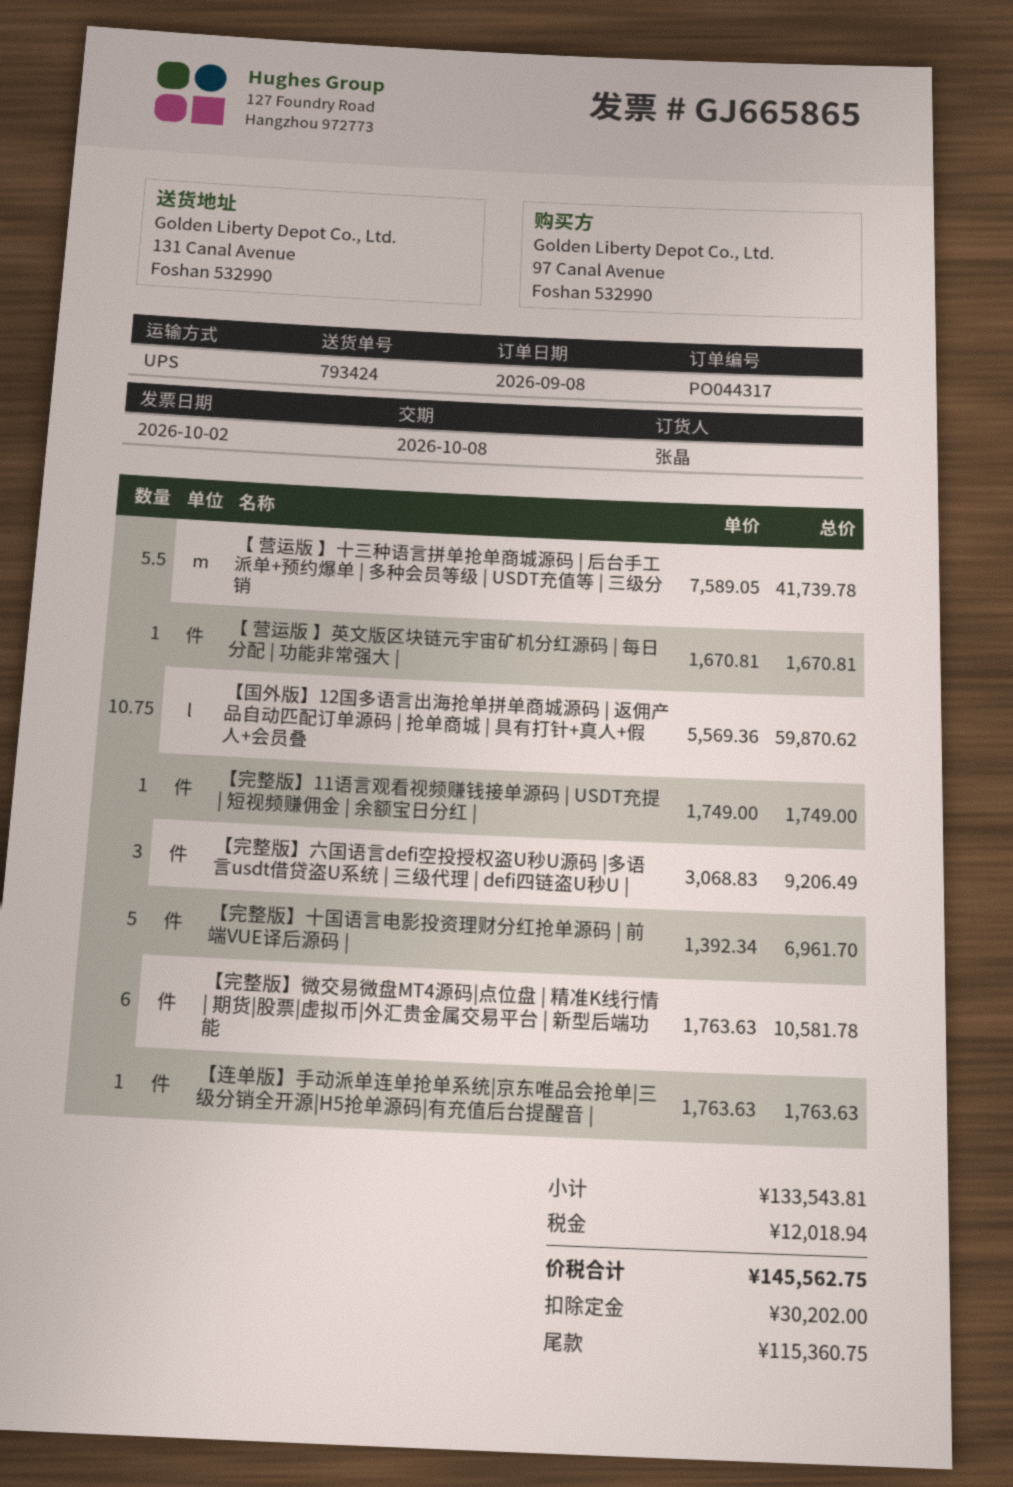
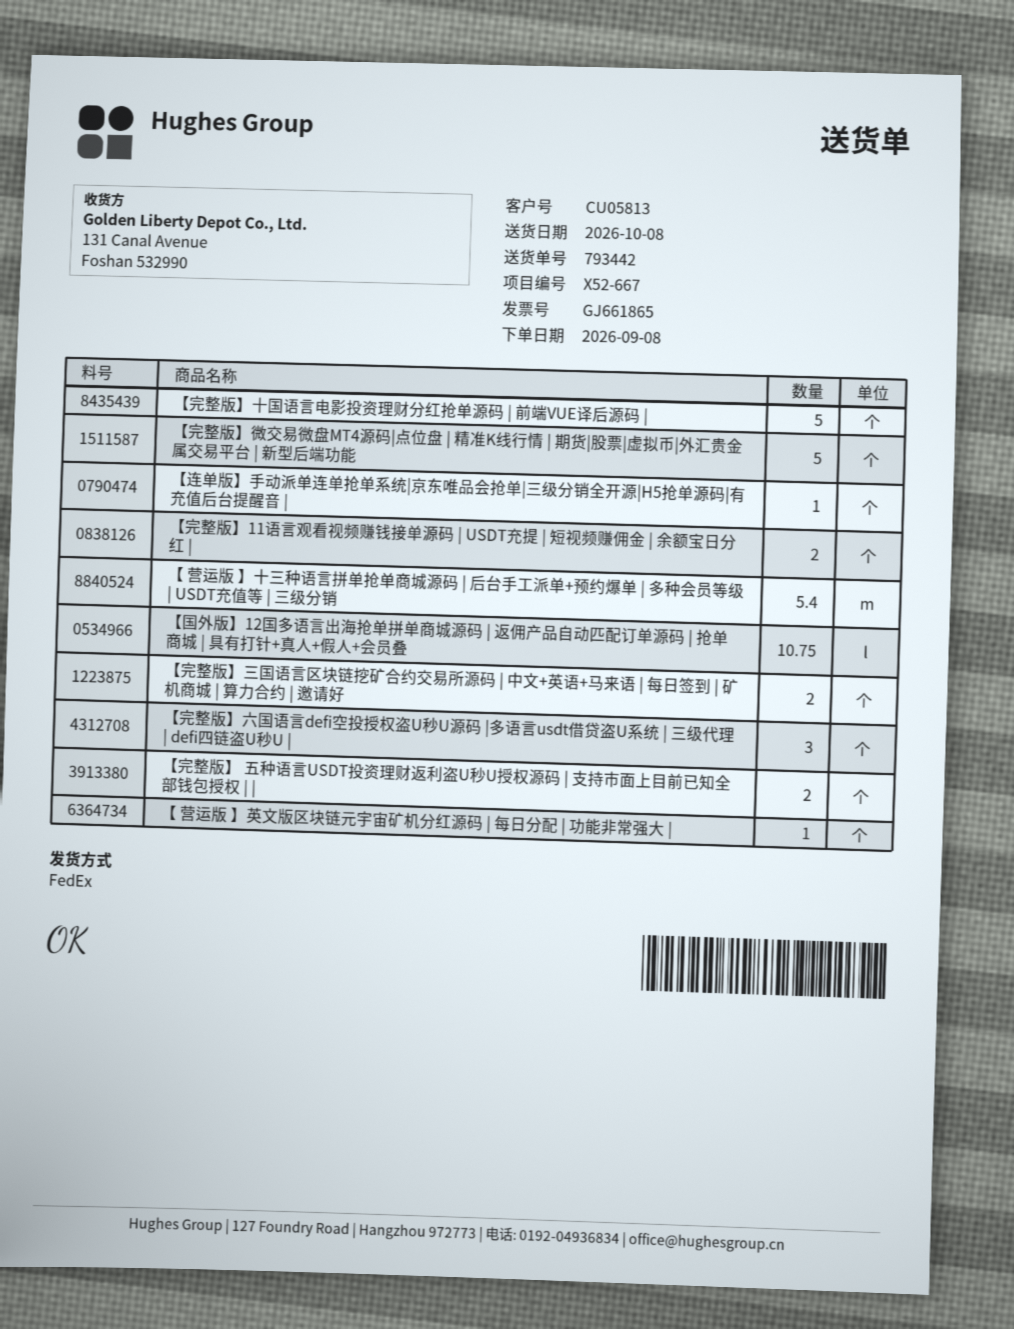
delivery note number: 793424 -> 793442
invoice number: GJ665865 -> GJ661865
shipping method: UPS -> FedEx
【 营运版 】十三种语言拼单抢单商城源码 | 后台手工派单+预约爆单 | 多种会员等级 | USDT充值等 | 三级分销: 5.5 -> 5.4
【完整版】11语言观看视频赚钱接单源码 | USDT充提 | 短视频赚佣金 | 余额宝日分红 |: 1 -> 2
【完整版】微交易微盘MT4源码|点位盘 | 精准K线行情 | 期货|股票|虚拟币|外汇贵金属交易平台 | 新型后端功能: 6 -> 5
【完整版】三国语言区块链挖矿合约交易所源码 | 中文+英语+马来语 | 每日签到 | 矿机商城 | 算力合约 | 邀请好: none -> 2
【完整版】 五种语言USDT投资理财返利盗U秒U授权源码 | 支持市面上目前已知全部钱包授权 | |: none -> 2

